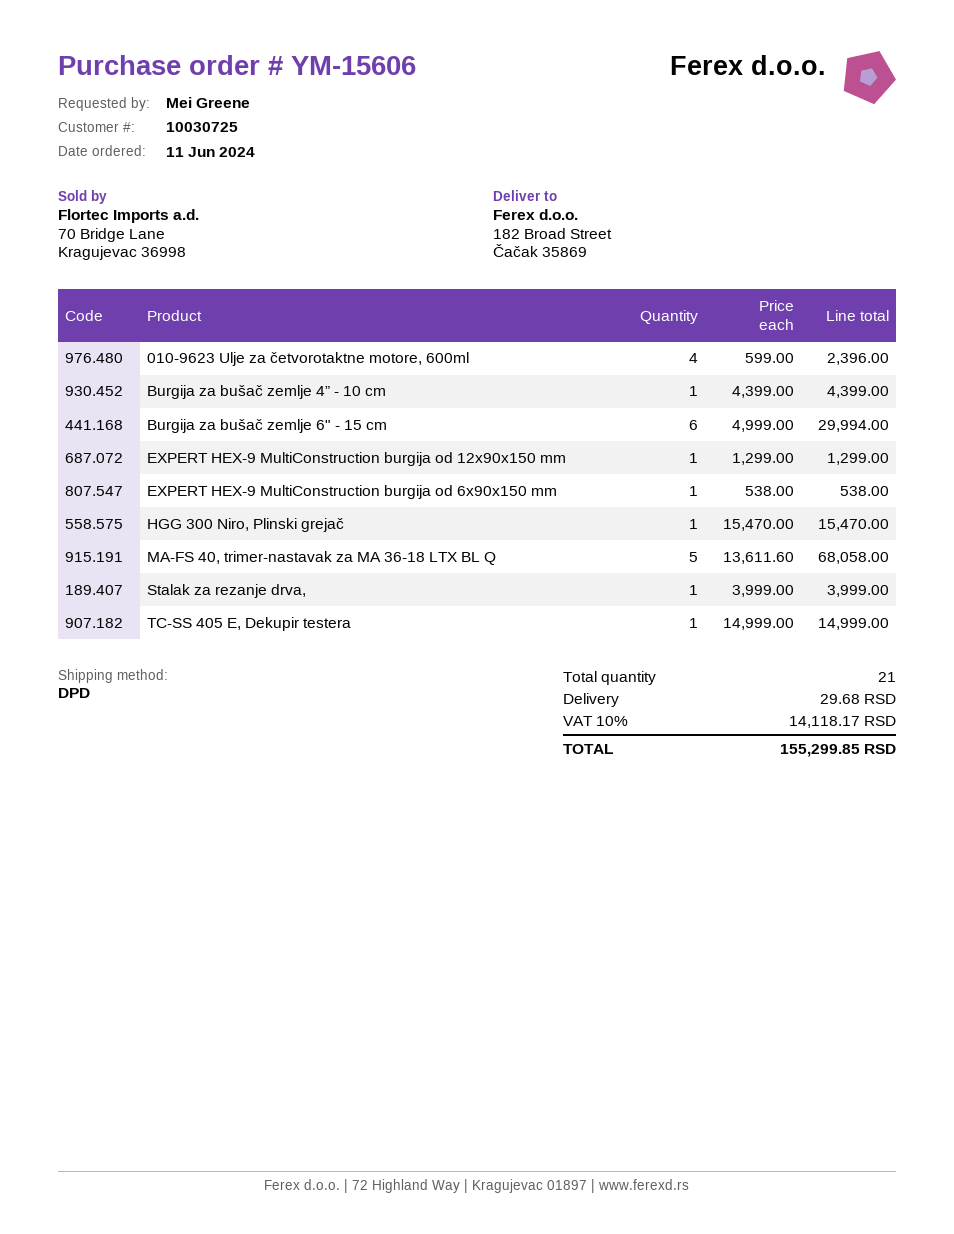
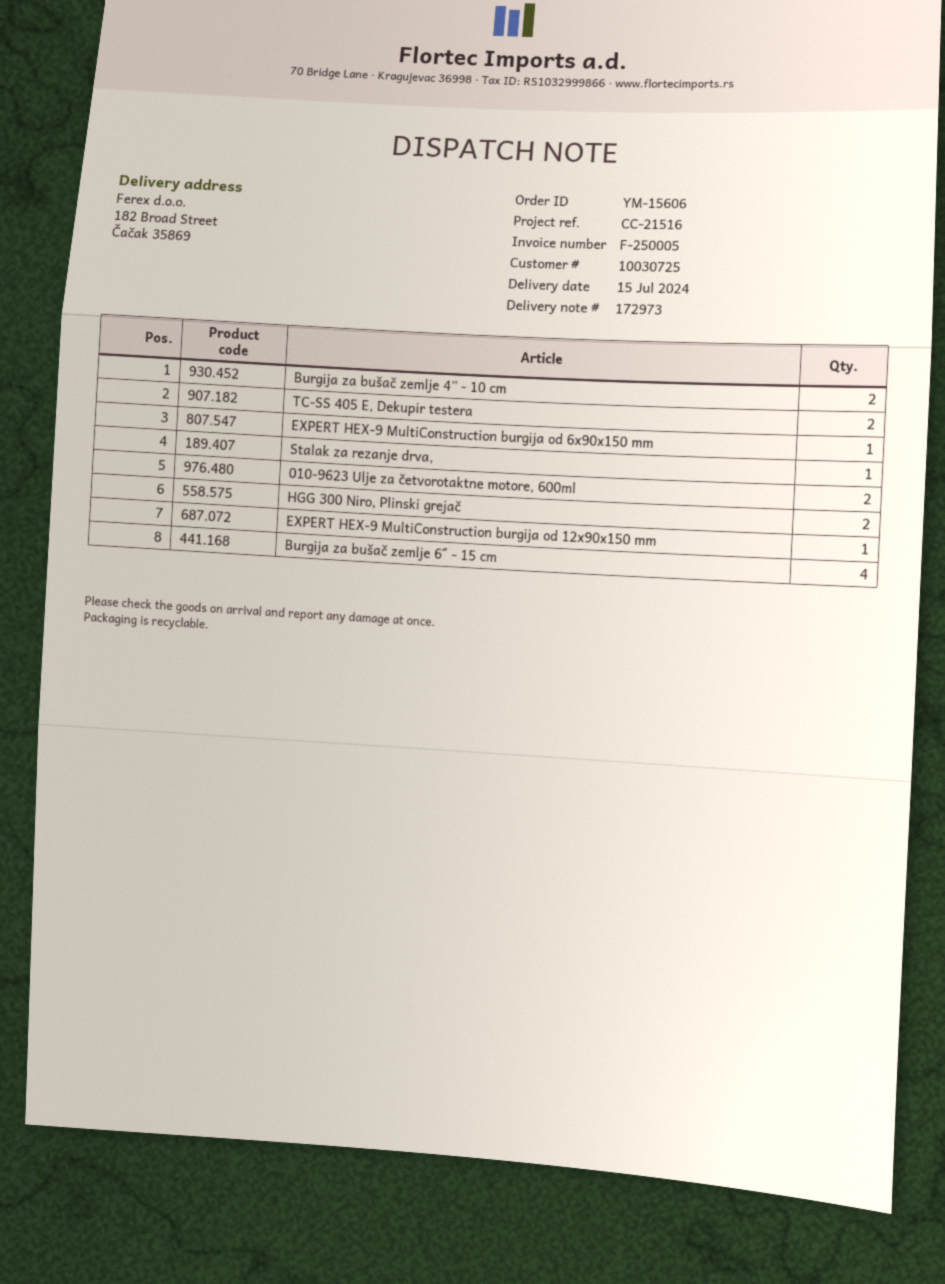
010-9623 Ulje za četvorotaktne motore, 600ml: 4 -> 2
Burgija za bušač zemlje 4” - 10 cm: 1 -> 2
Burgija za bušač zemlje 6ʺ - 15 cm: 6 -> 4
HGG 300 Niro, Plinski grejač: 1 -> 2
MA-FS 40, trimer-nastavak za MA 36-18 LTX BL Q: 5 -> none
TC-SS 405 E, Dekupir testera: 1 -> 2

